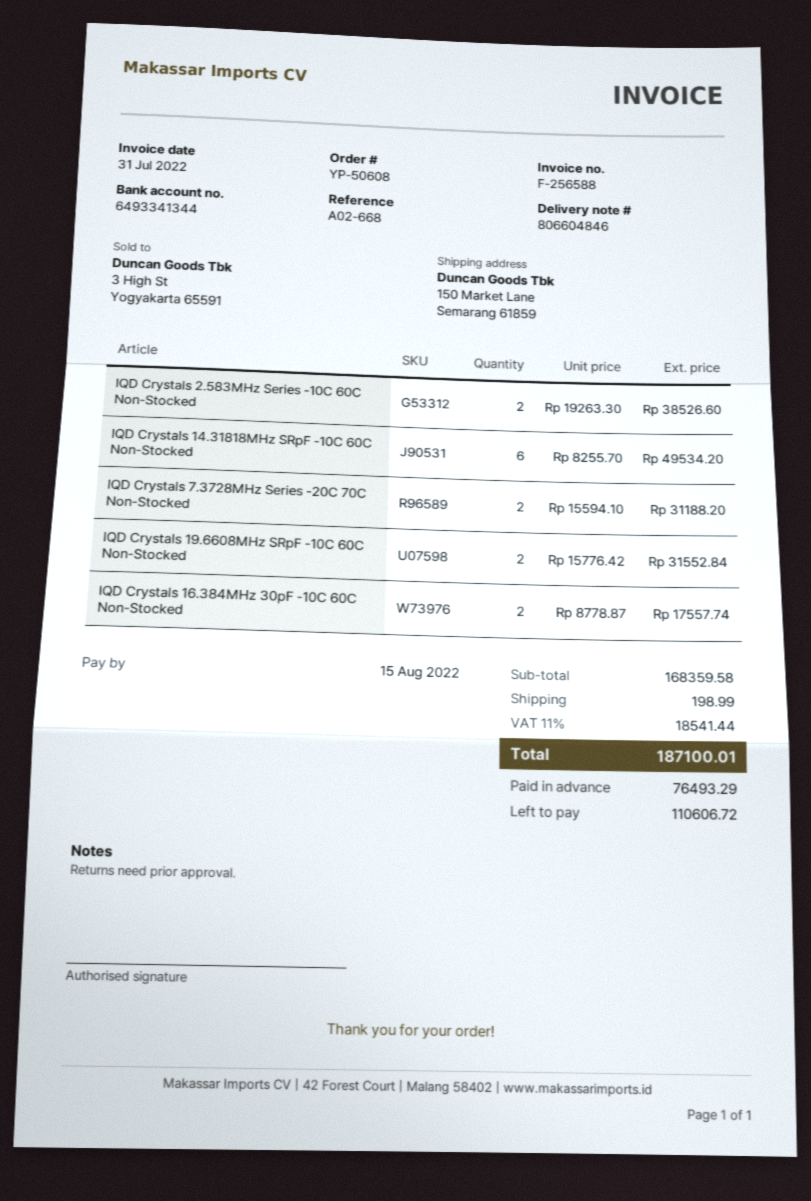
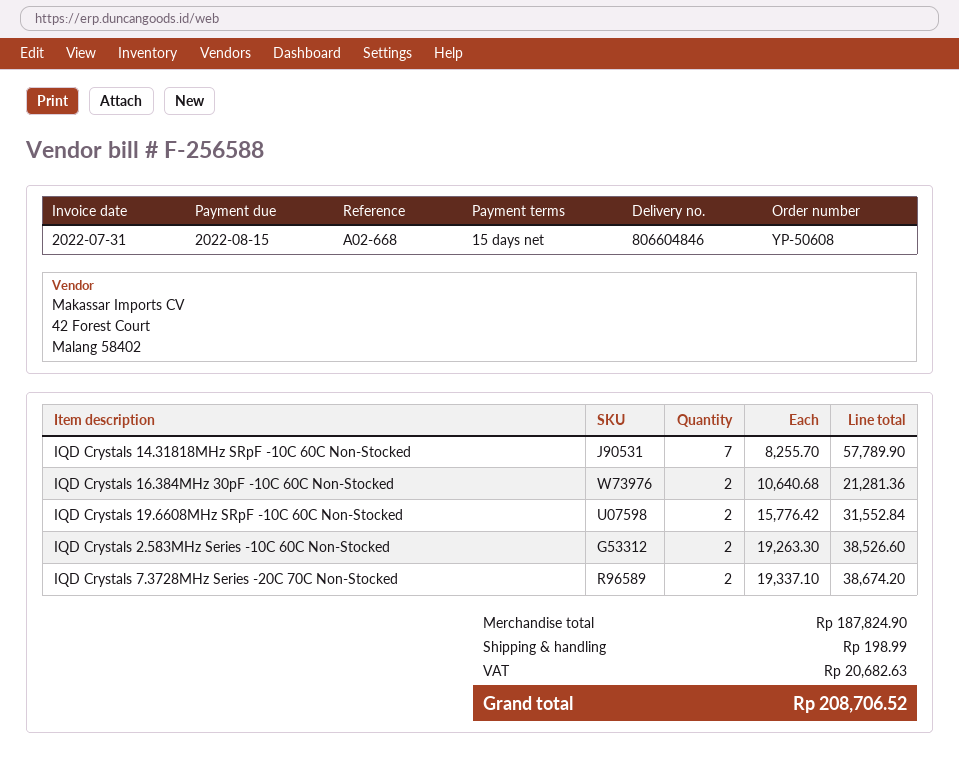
IQD Crystals 14.31818MHz SRpF -10C 60C Non-Stocked: 6 x 8255.70 = 49534.20 -> 7 x 8255.70 = 57789.90
IQD Crystals 7.3728MHz Series -20C 70C Non-Stocked: 2 x 15594.10 = 31188.20 -> 2 x 19337.10 = 38674.20
IQD Crystals 16.384MHz 30pF -10C 60C Non-Stocked: 2 x 8778.87 = 17557.74 -> 2 x 10640.68 = 21281.36
subtotal: 168359.58 -> 187824.90
tax: 18541.44 -> 20682.63
total: 187100.01 -> 208706.52

